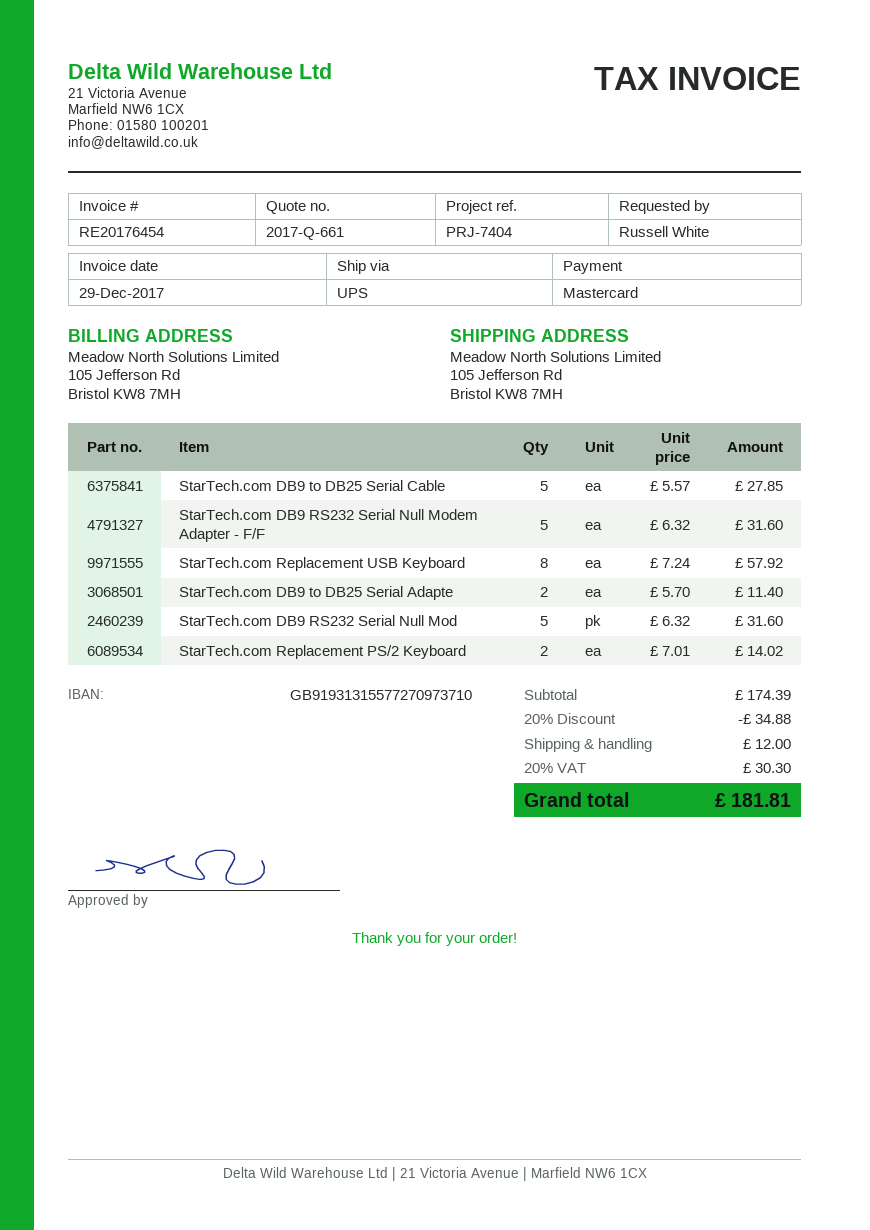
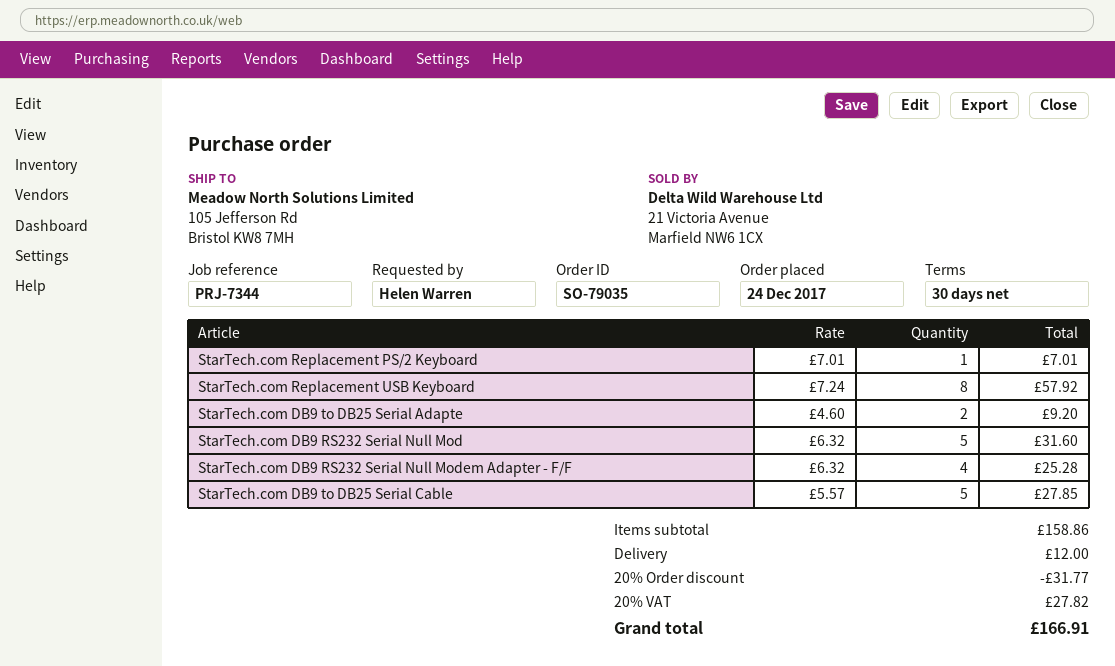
reference: PRJ-7404 -> PRJ-7344
ordered by: Russell White -> Helen Warren
StarTech.com DB9 RS232 Serial Null Modem Adapter - F/F: 5 x 6.32 = 31.60 -> 4 x 6.32 = 25.28
StarTech.com DB9 to DB25 Serial Adapte: 2 x 5.70 = 11.40 -> 2 x 4.60 = 9.20
StarTech.com Replacement PS/2 Keyboard: 2 x 7.01 = 14.02 -> 1 x 7.01 = 7.01
subtotal: 174.39 -> 158.86
discount: 20% = 34.88 -> 20% = 31.77
tax: 20% = 30.30 -> 20% = 27.82
total: 181.81 -> 166.91

